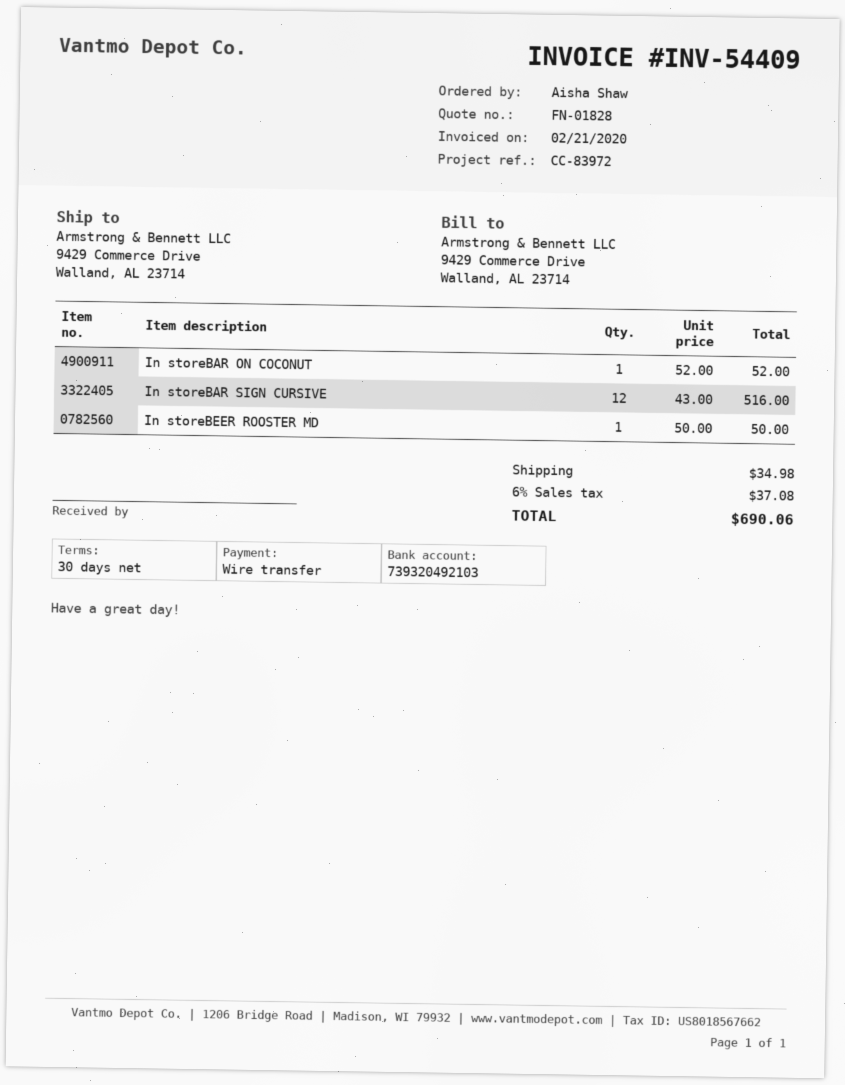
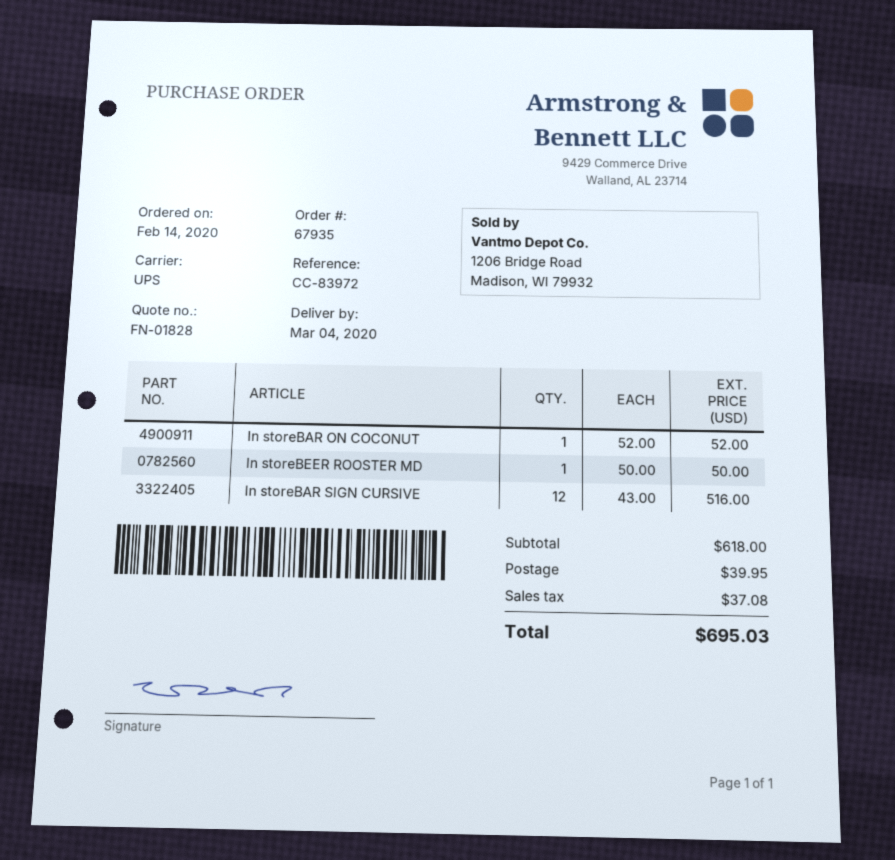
shipping: 34.98 -> 39.95
total: 690.06 -> 695.03

